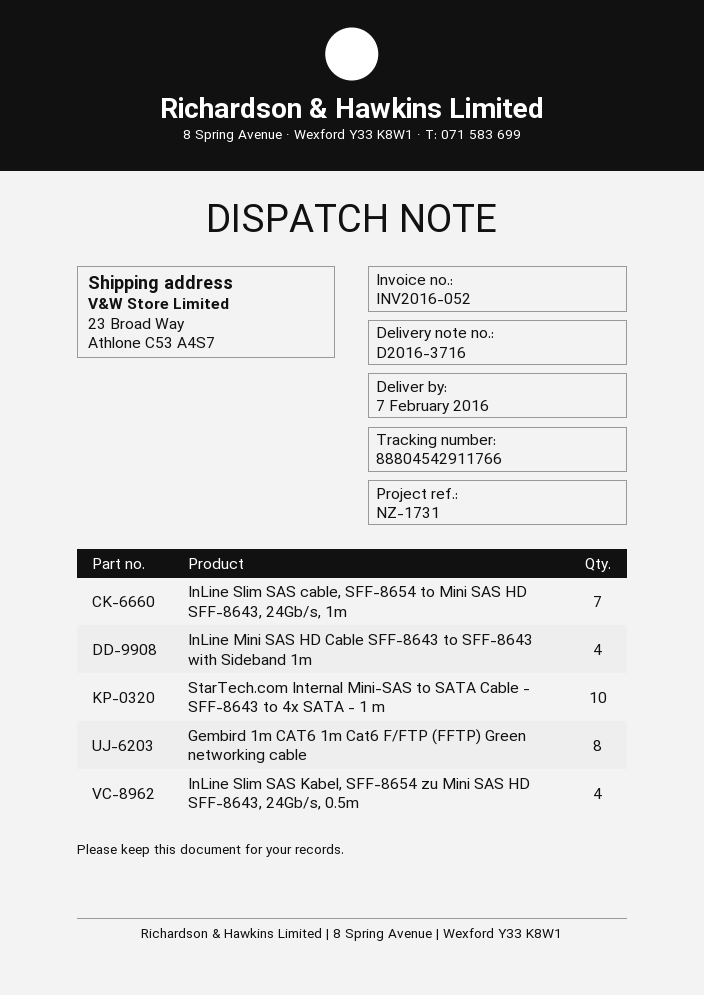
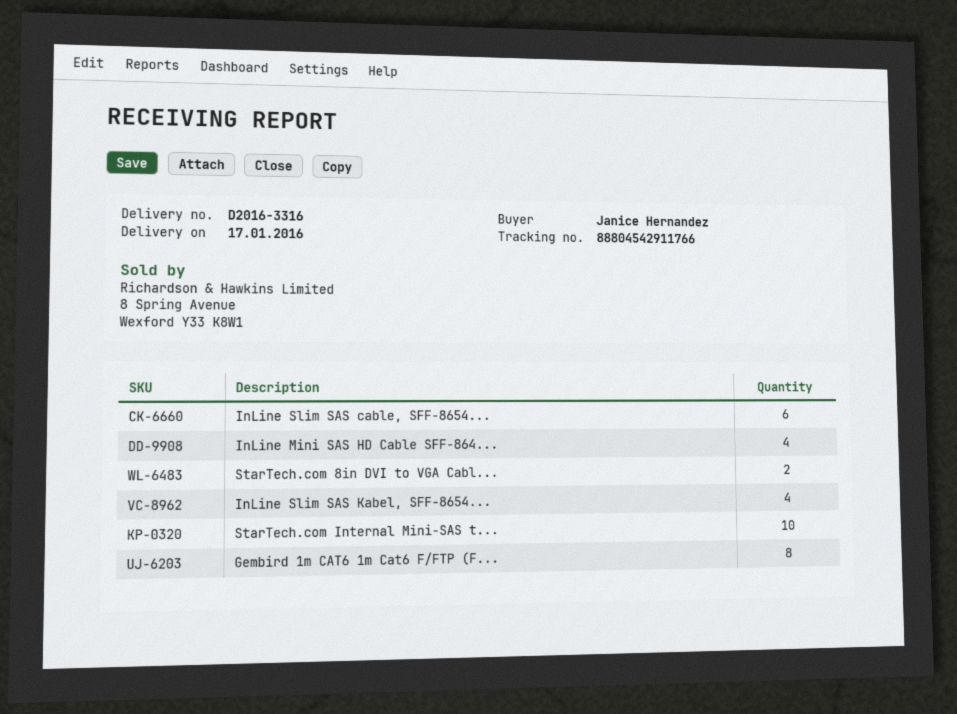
delivery note number: D2016-3716 -> D2016-3316
delivery date: 2016-02-07 -> 2016-01-17
InLine Slim SAS cable, SFF-8654 to Mini SAS HD SFF-8643, 24Gb/s, 1m: 7 -> 6
StarTech.com 8in DVI to VGA Cabl...: none -> 2

